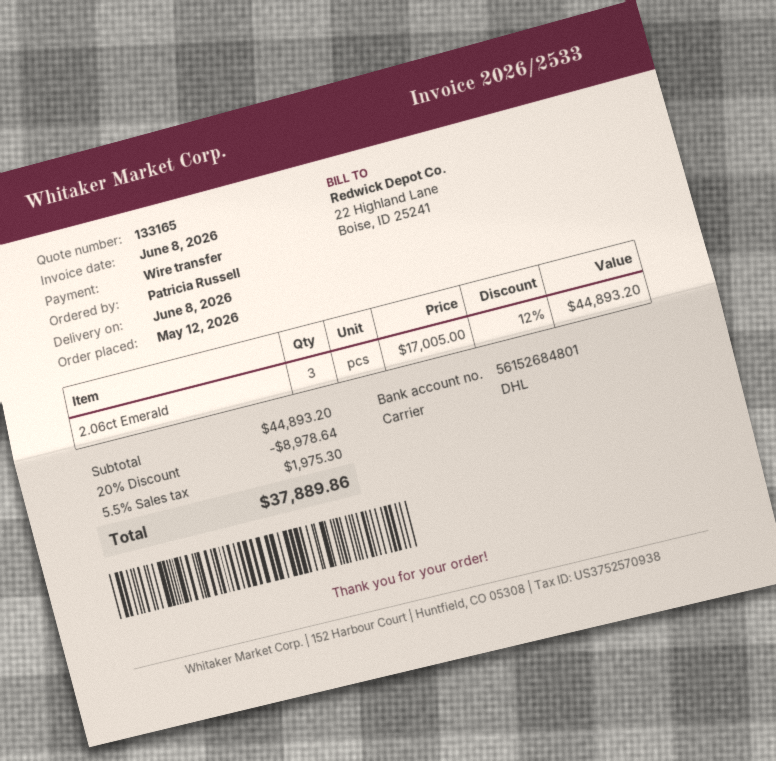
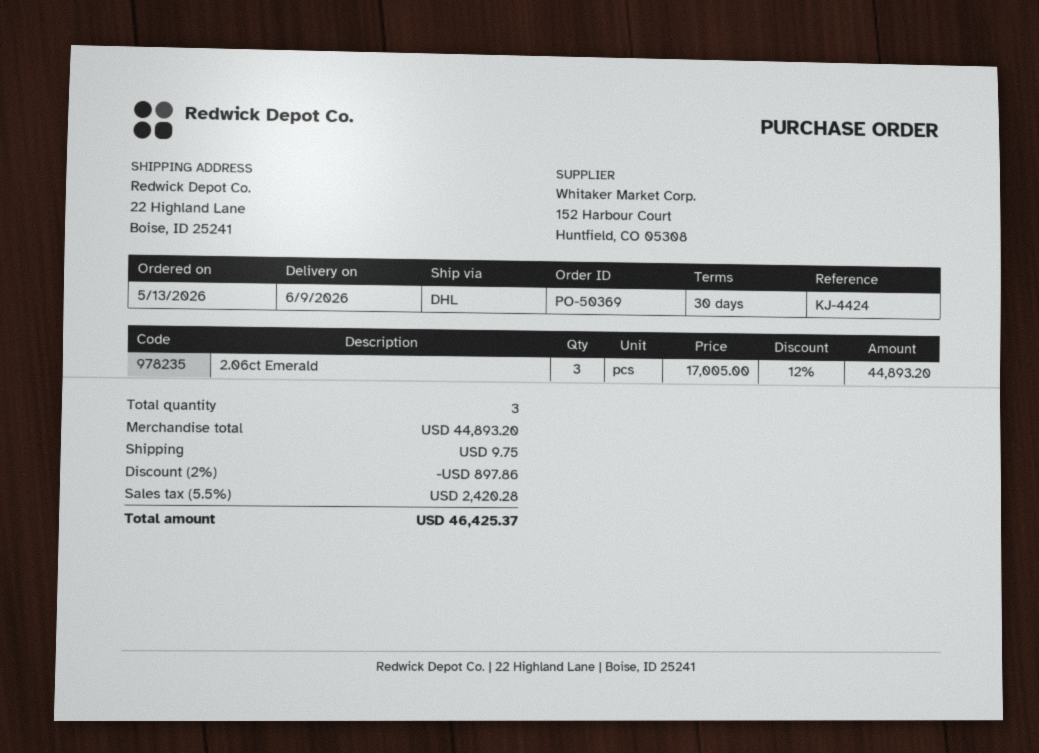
order date: 2026-05-12 -> 2026-05-13
delivery date: 2026-06-08 -> 2026-06-09
discount: 20% = 8978.64 -> 2% = 897.86
shipping: none -> 9.75
tax: 5.5% = 1975.30 -> 5.5% = 2420.28
total: 37889.86 -> 46425.37

